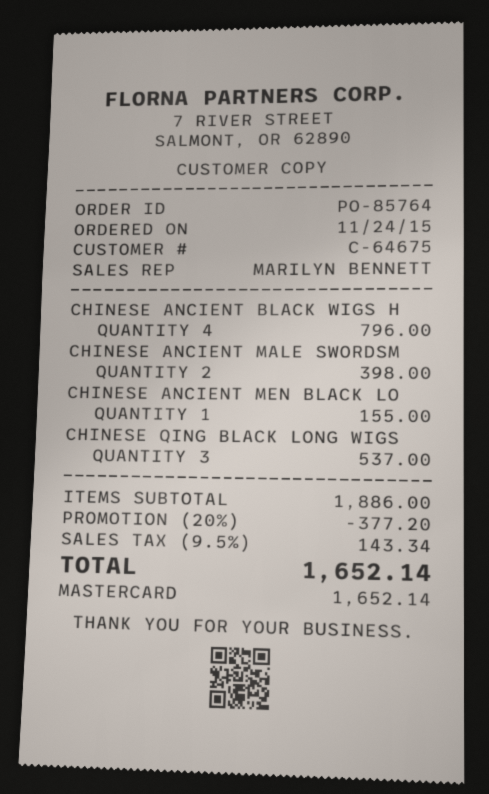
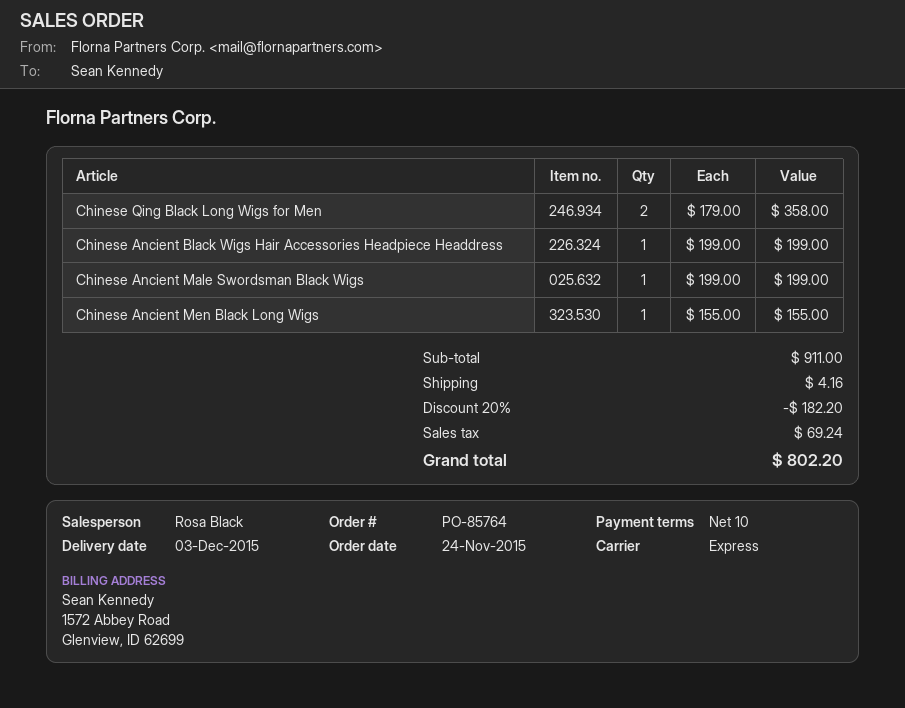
sales rep: MARILYN BENNETT -> Rosa Black
CHINESE ANCIENT BLACK WIGS H: 4 for 796.00 -> 1 for 199.00
CHINESE ANCIENT MALE SWORDSM: 2 for 398.00 -> 1 for 199.00
CHINESE QING BLACK LONG WIGS: 3 for 537.00 -> 2 for 358.00
subtotal: 1886.00 -> 911.00
discount: 20% = 377.20 -> 20% = 182.20
shipping: none -> 4.16
tax: 143.34 -> 69.24
total: 1652.14 -> 802.20

